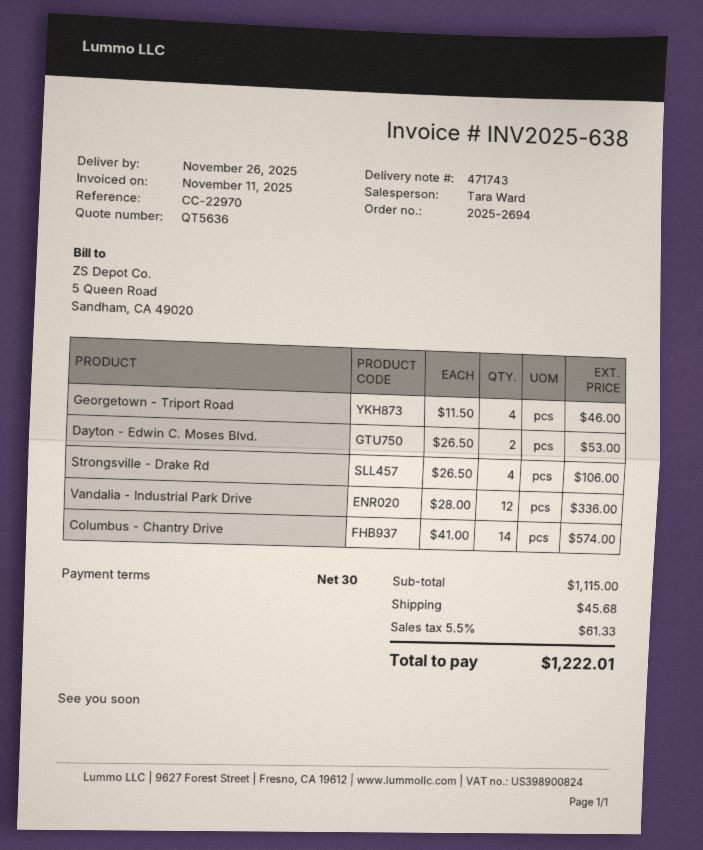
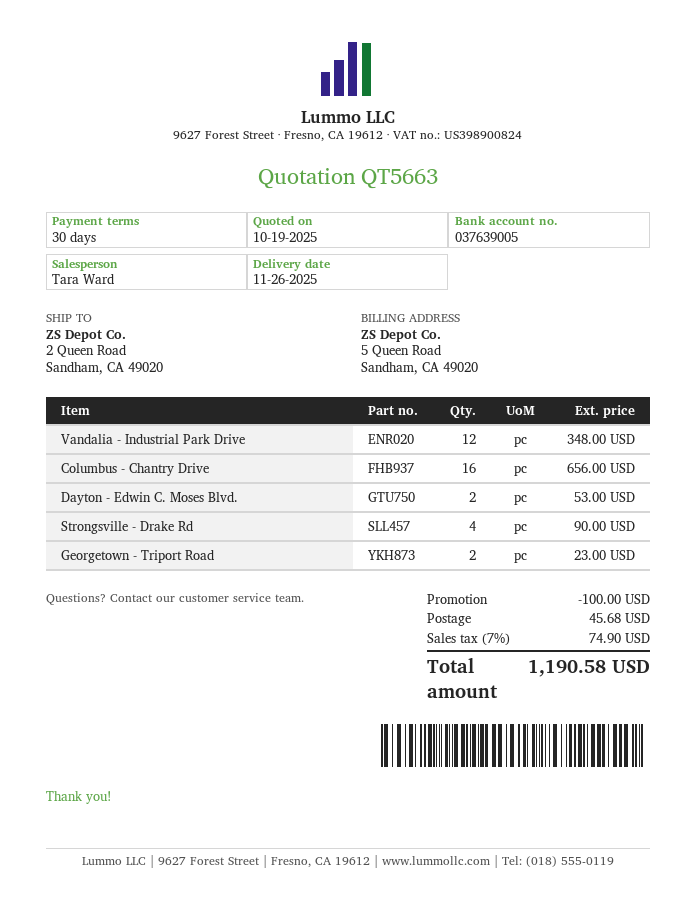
quote number: QT5636 -> QT5663
Georgetown - Triport Road: 4 for 46.00 -> 2 for 23.00
Strongsville - Drake Rd: 4 for 106.00 -> 4 for 90.00
Vandalia - Industrial Park Drive: 12 for 336.00 -> 12 for 348.00
Columbus - Chantry Drive: 14 for 574.00 -> 16 for 656.00
discount: none -> 100.00
tax: 5.5% = 61.33 -> 7% = 74.90
total: 1222.01 -> 1190.58

